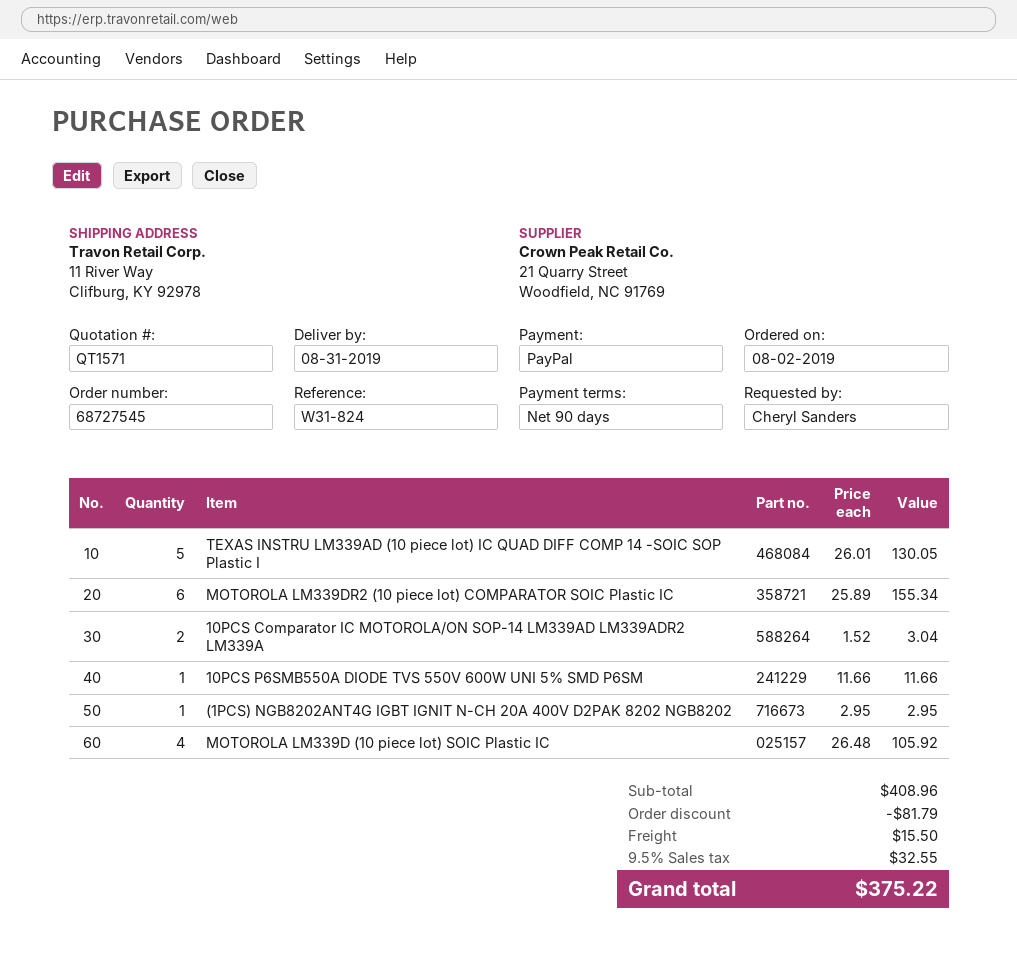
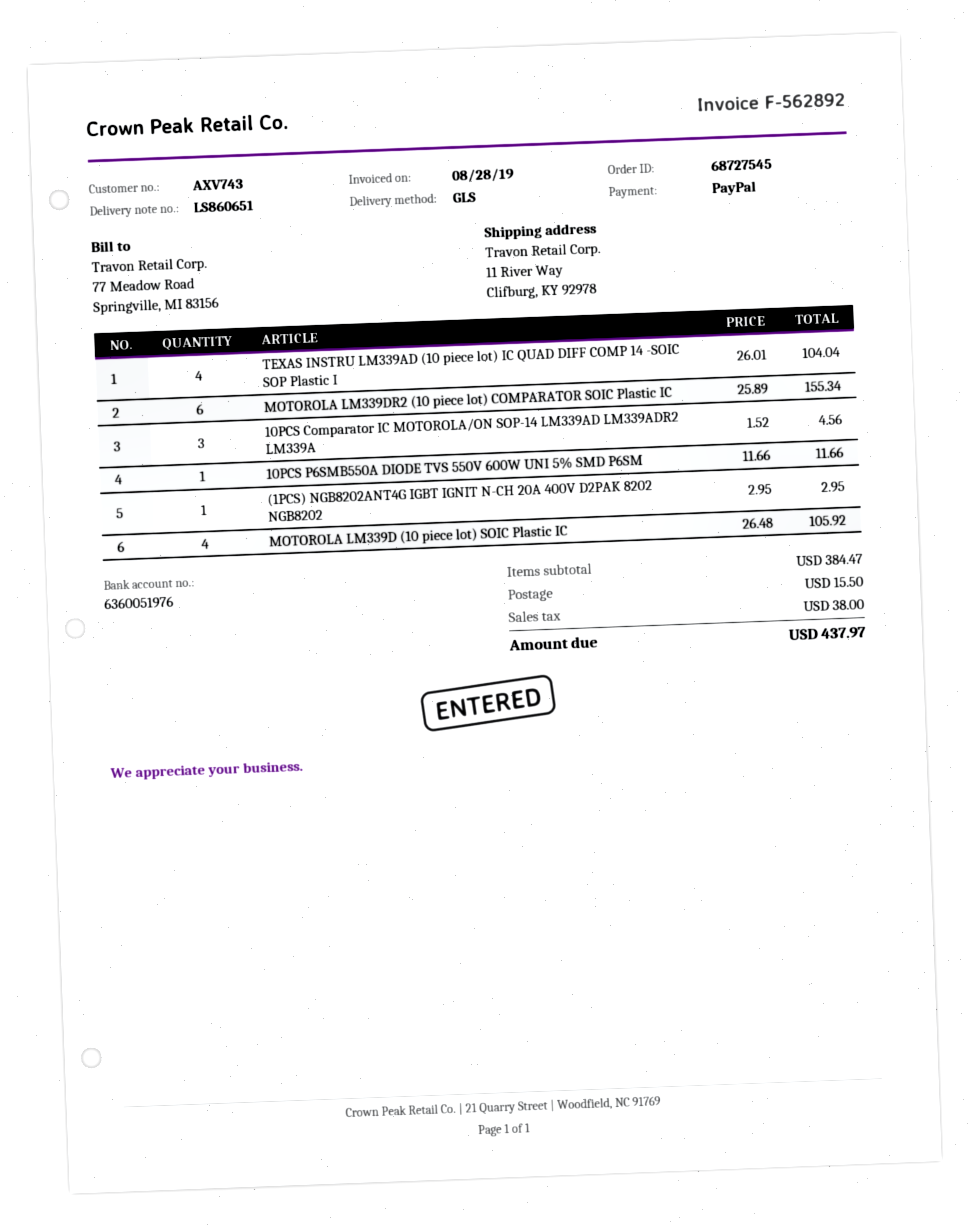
TEXAS INSTRU LM339AD (10 piece lot) IC QUAD DIFF COMP 14 -SOIC SOP Plastic I: 5 x 26.01 = 130.05 -> 4 x 26.01 = 104.04
10PCS Comparator IC MOTOROLA/ON SOP-14 LM339AD LM339ADR2 LM339A: 2 x 1.52 = 3.04 -> 3 x 1.52 = 4.56
subtotal: 408.96 -> 384.47
discount: 81.79 -> none
tax: 32.55 -> 38.00
total: 375.22 -> 437.97

